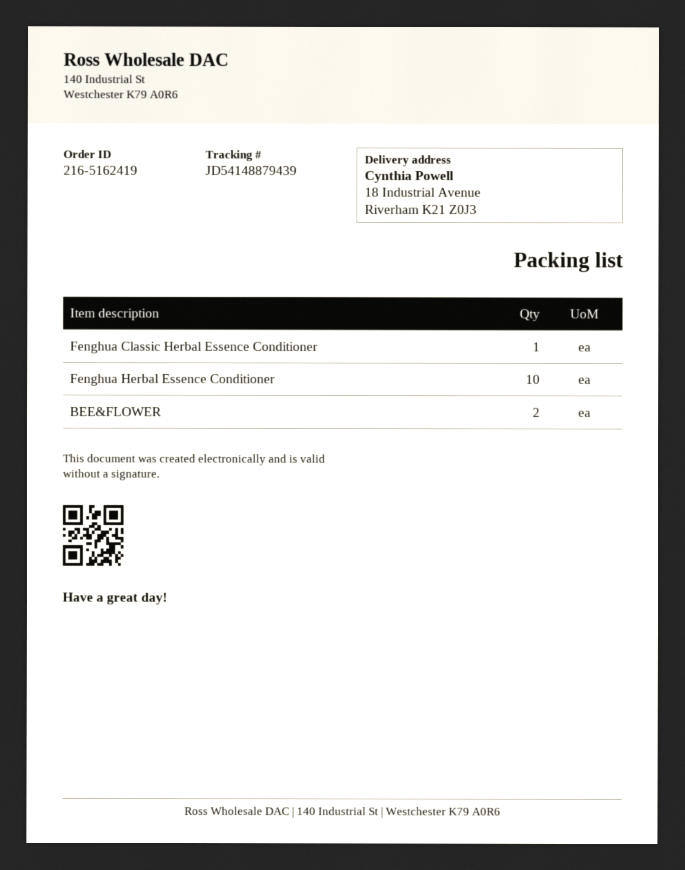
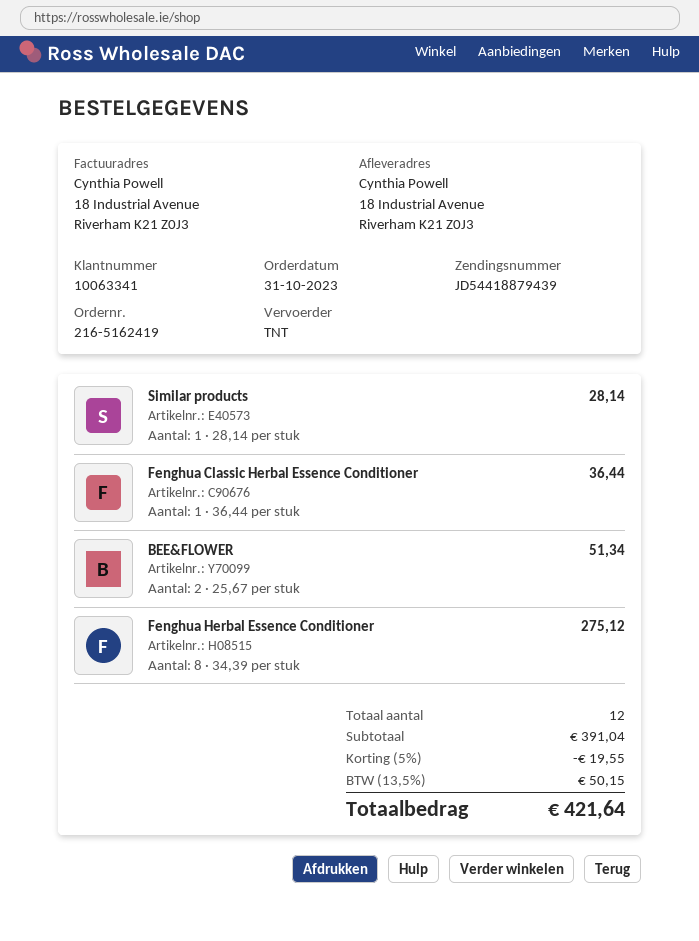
tracking number: JD54148879439 -> JD54418879439
Fenghua Herbal Essence Conditioner: 10 -> 8
Similar products: none -> 1

